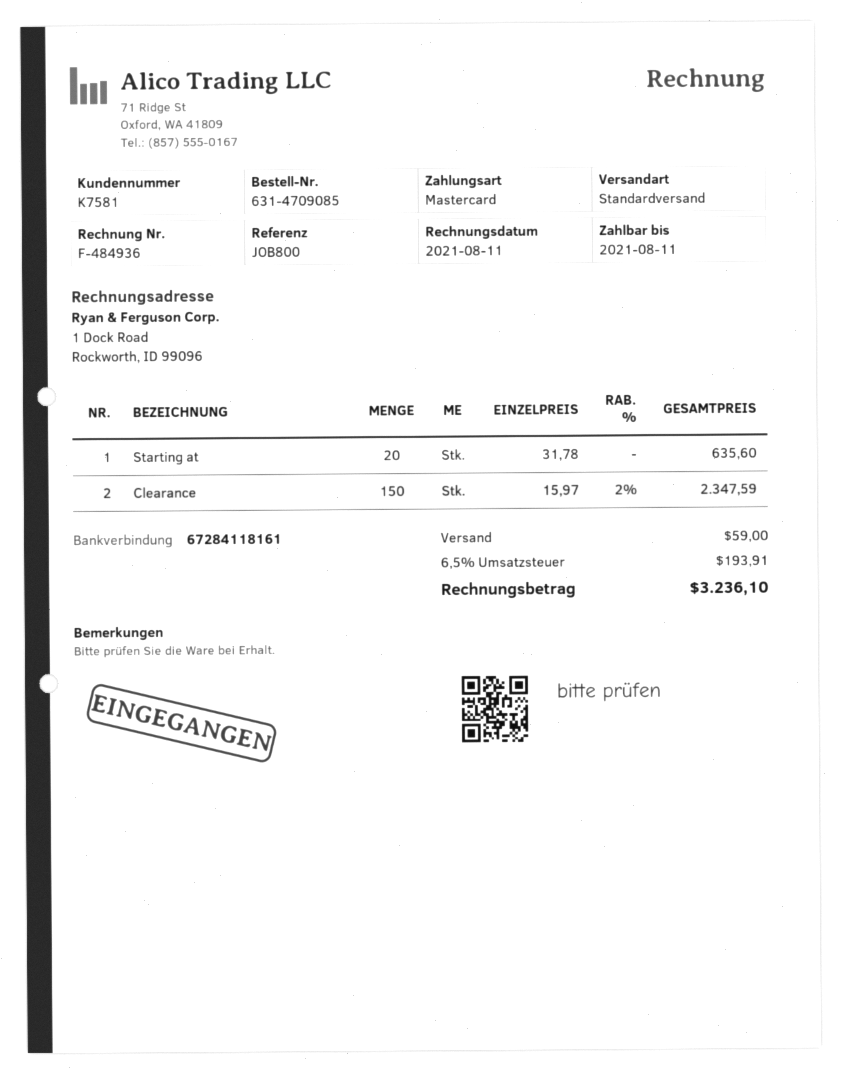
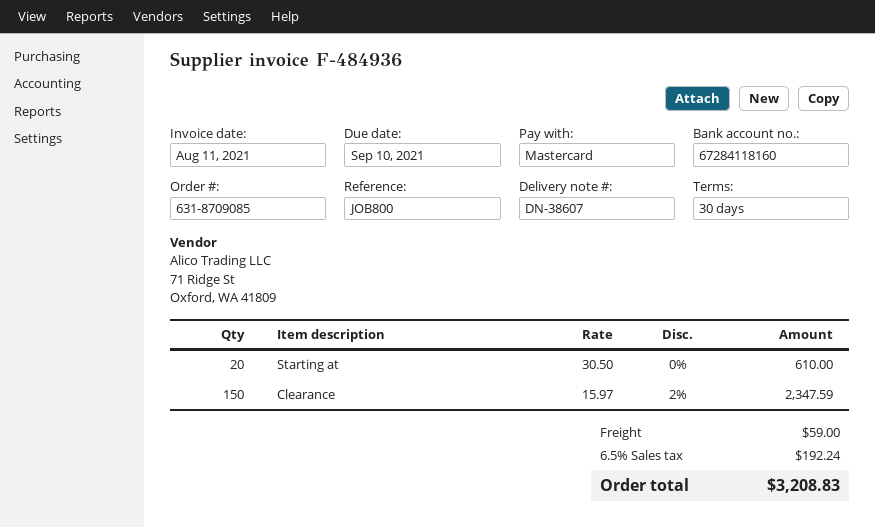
order number: 631-4709085 -> 631-8709085
due date: 2021-08-11 -> 2021-09-10
bank account: 67284118161 -> 67284118160
Starting at: 20 x 31.78 = 635.60 -> 20 x 30.50 = 610.00
tax: 6.5% = 193.91 -> 6.5% = 192.24
total: 3236.10 -> 3208.83

